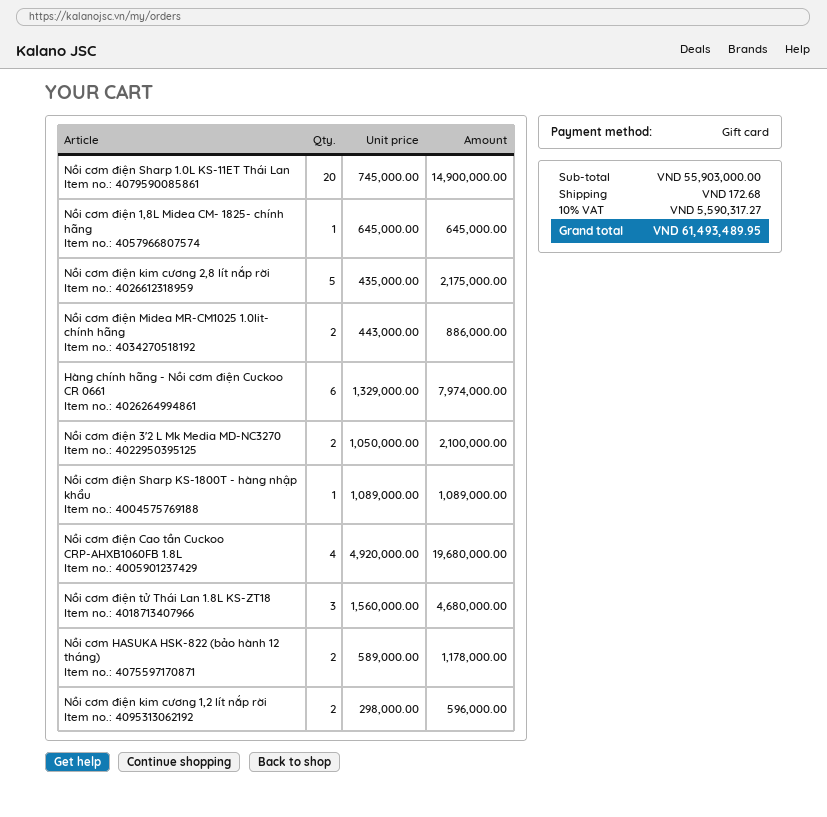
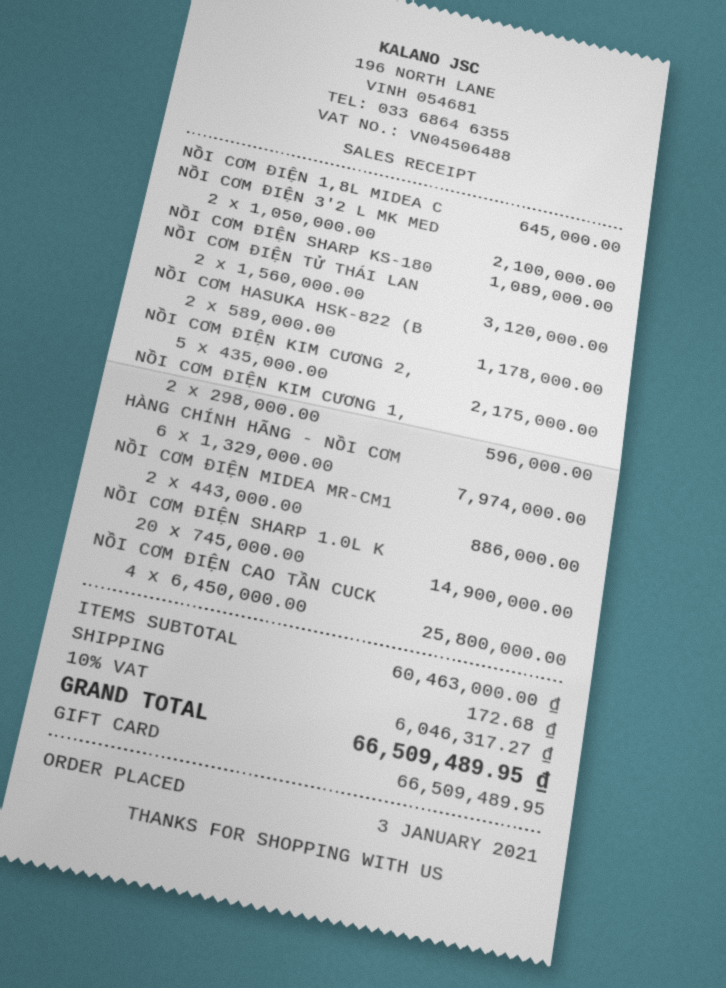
Nồi cơm điện Cao tần Cuckoo CRP-AHXB1060FB 1.8L: 4 x 4920000.00 = 19680000.00 -> 4 x 6450000.00 = 25800000.00
Nồi cơm điện tử Thái Lan 1.8L KS-ZT18: 3 x 1560000.00 = 4680000.00 -> 2 x 1560000.00 = 3120000.00
subtotal: 55903000.00 -> 60463000.00
tax: 10% = 5590317.27 -> 10% = 6046317.27
total: 61493489.95 -> 66509489.95

